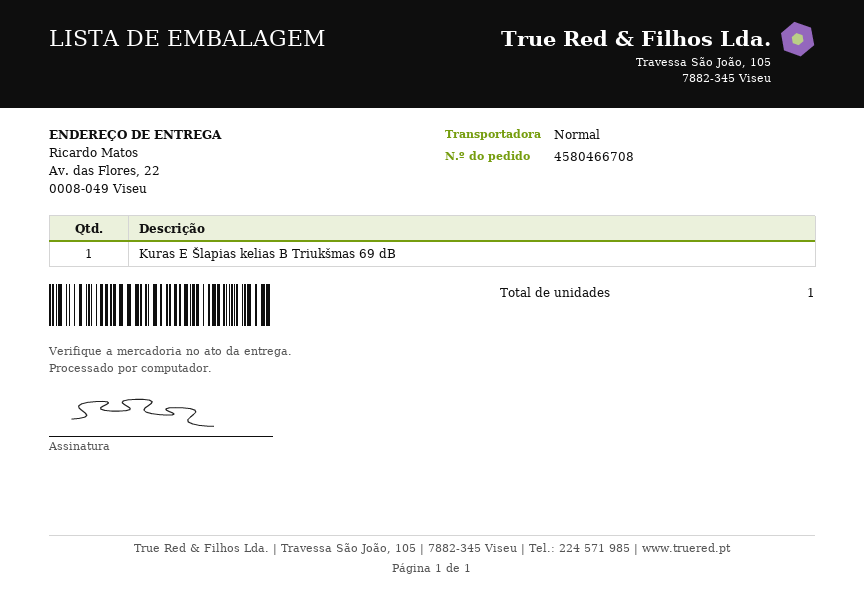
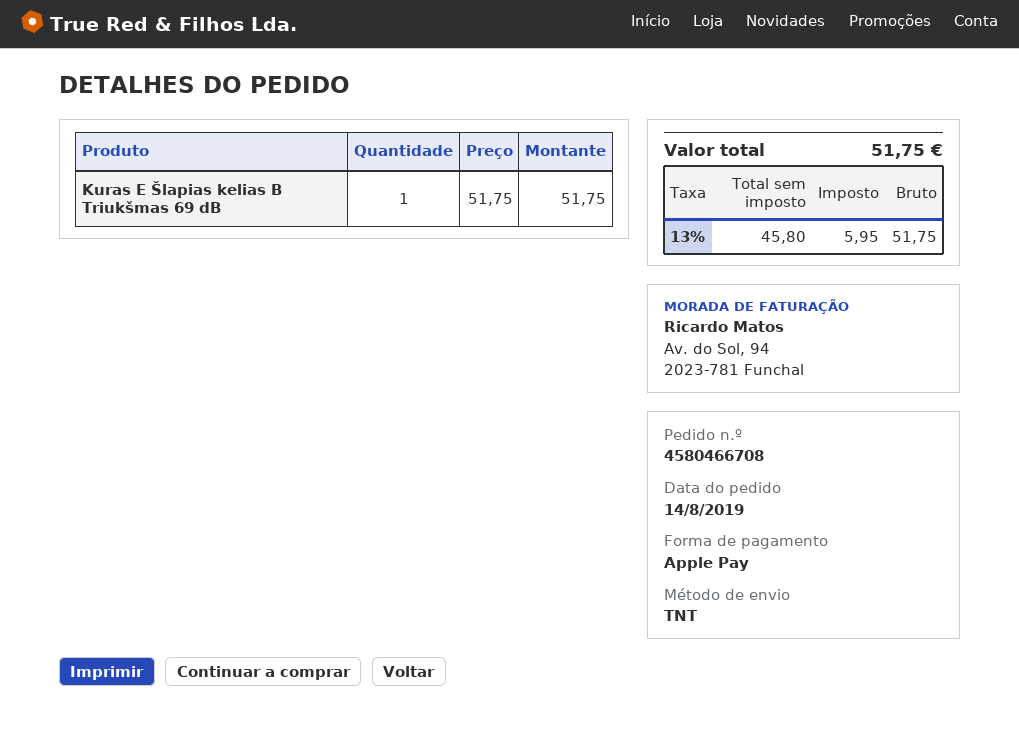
shipping method: standard -> TNT

